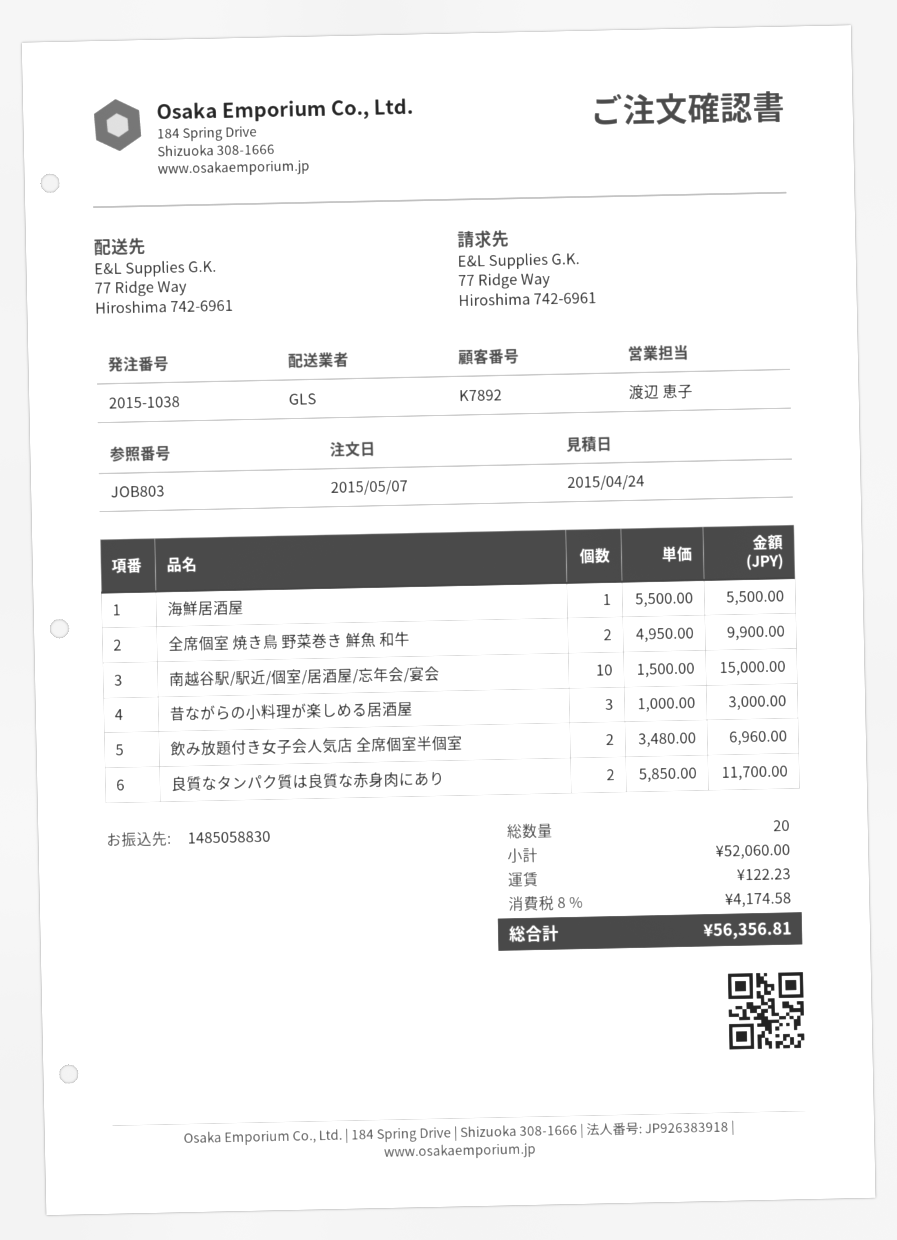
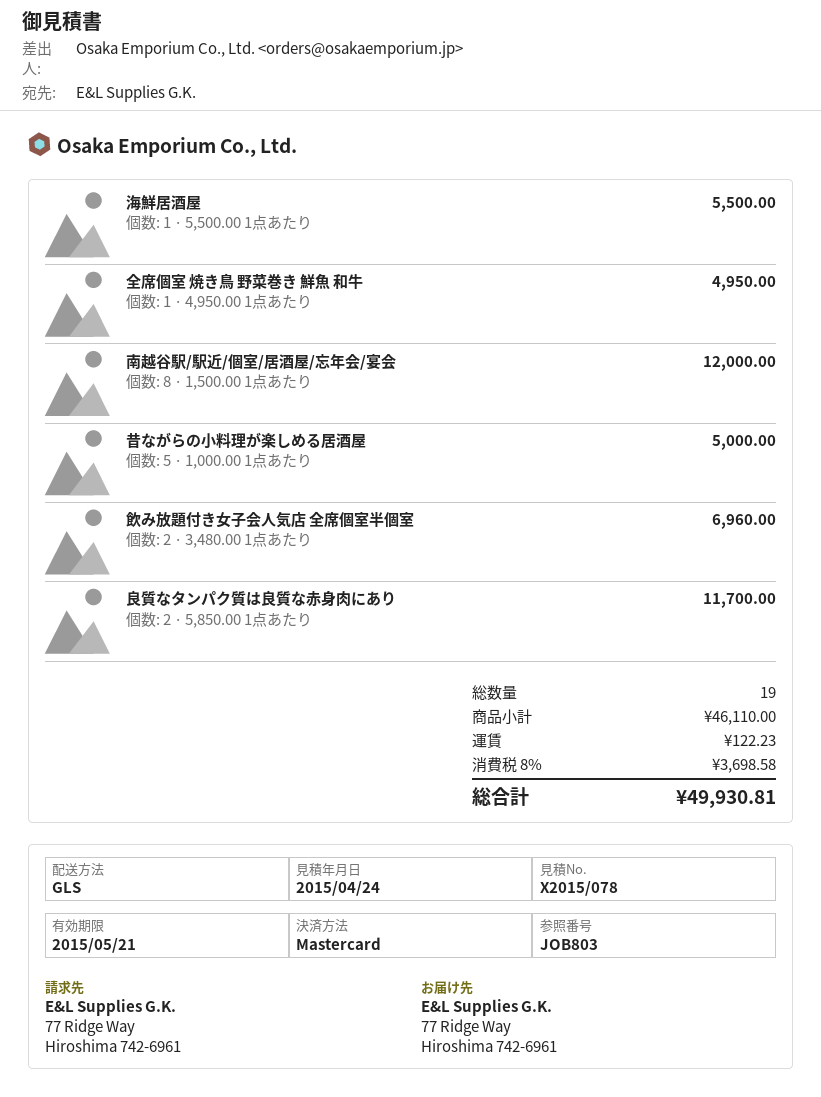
全席個室 焼き鳥 野菜巻き 鮮魚 和牛: 2 x 4950.00 = 9900.00 -> 1 x 4950.00 = 4950.00
南越谷駅/駅近/個室/居酒屋/忘年会/宴会: 10 x 1500.00 = 15000.00 -> 8 x 1500.00 = 12000.00
昔ながらの小料理が楽しめる居酒屋: 3 x 1000.00 = 3000.00 -> 5 x 1000.00 = 5000.00
total quantity: 20 -> 19
subtotal: 52060.00 -> 46110.00
tax: 8% = 4174.58 -> 8% = 3698.58
total: 56356.81 -> 49930.81

